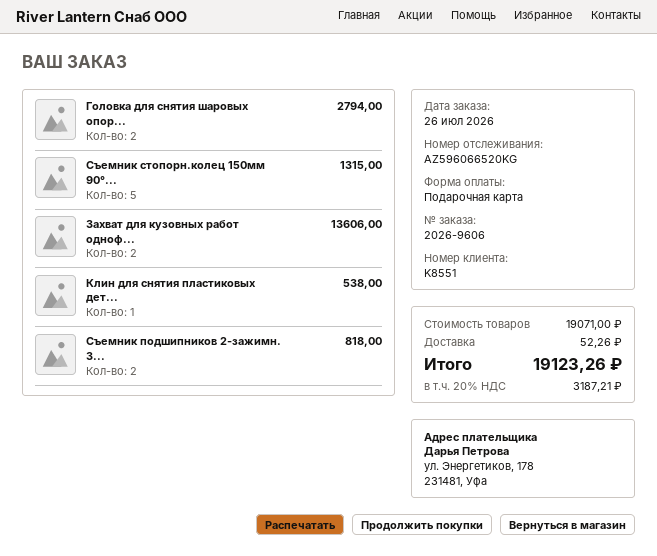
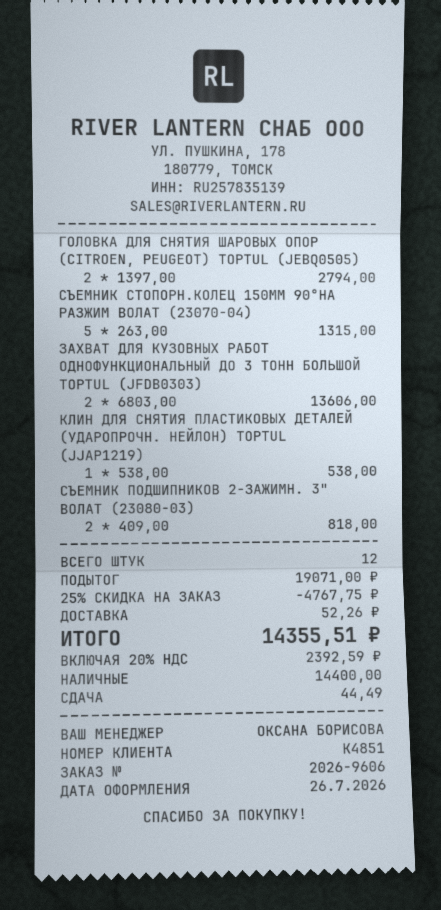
customer number: K8551 -> K4851
payment method: gift card -> cash
discount: none -> 25% = 4767.75
tax: 20% = 3187.21 -> 20% = 2392.59
total: 19123.26 -> 14355.51

